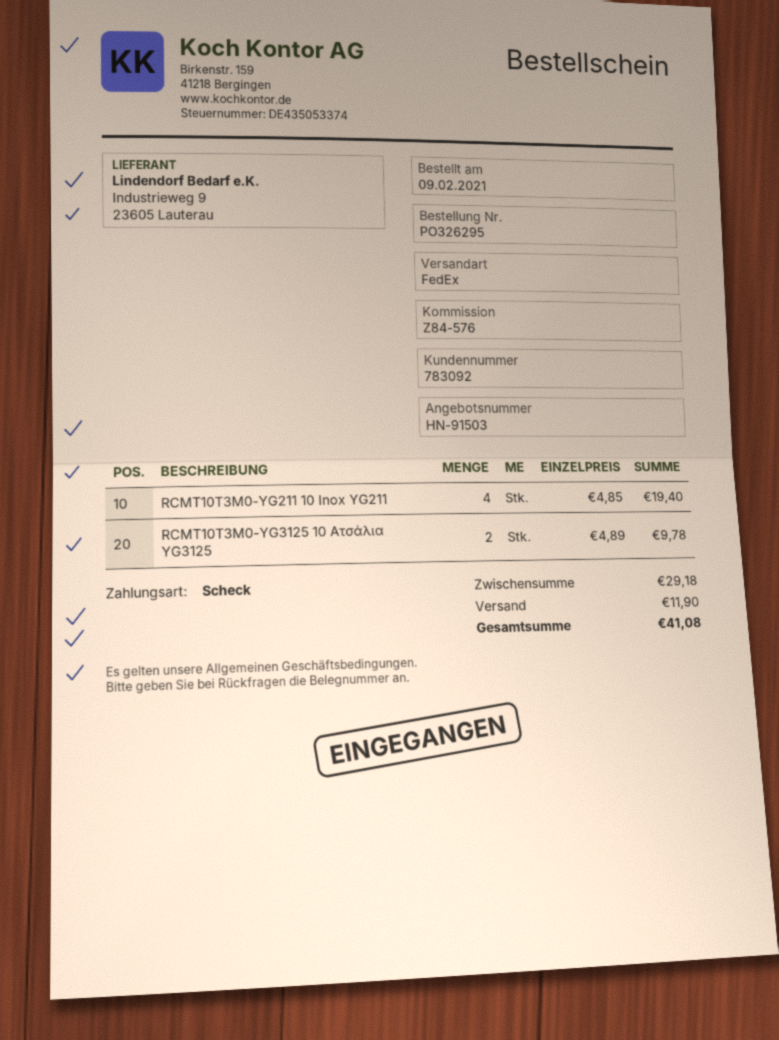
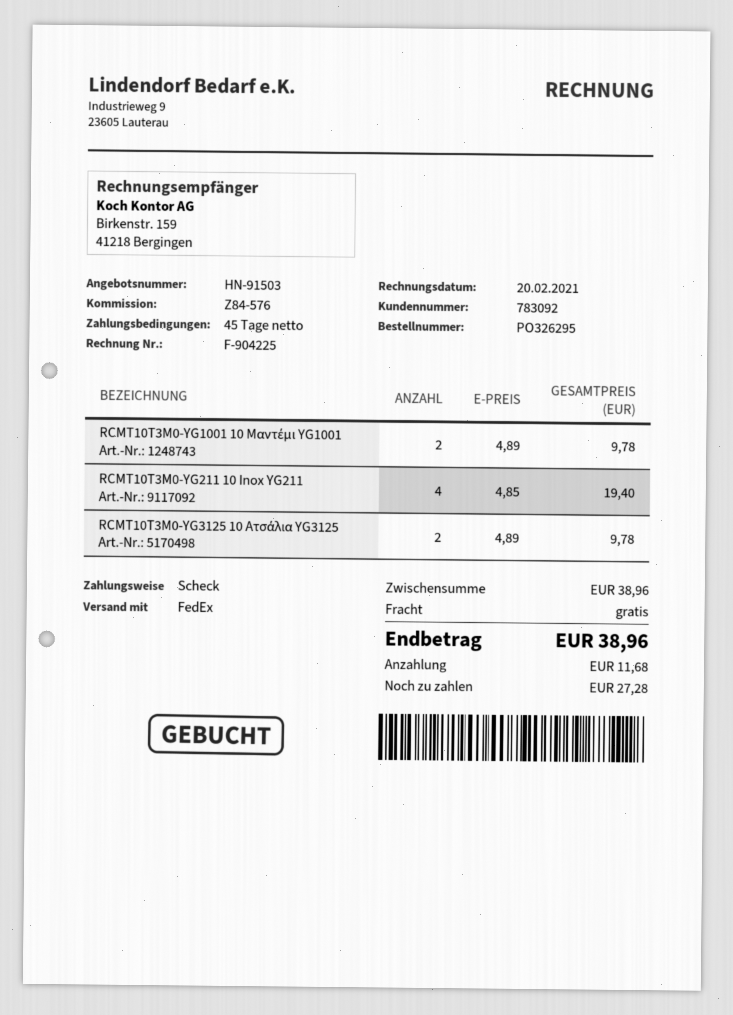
RCMT10T3M0-YG1001 10 Μαντέμι YG1001: none -> 2 x 4.89 = 9.78
subtotal: 29.18 -> 38.96
shipping: 11.90 -> 0.00
total: 41.08 -> 38.96

